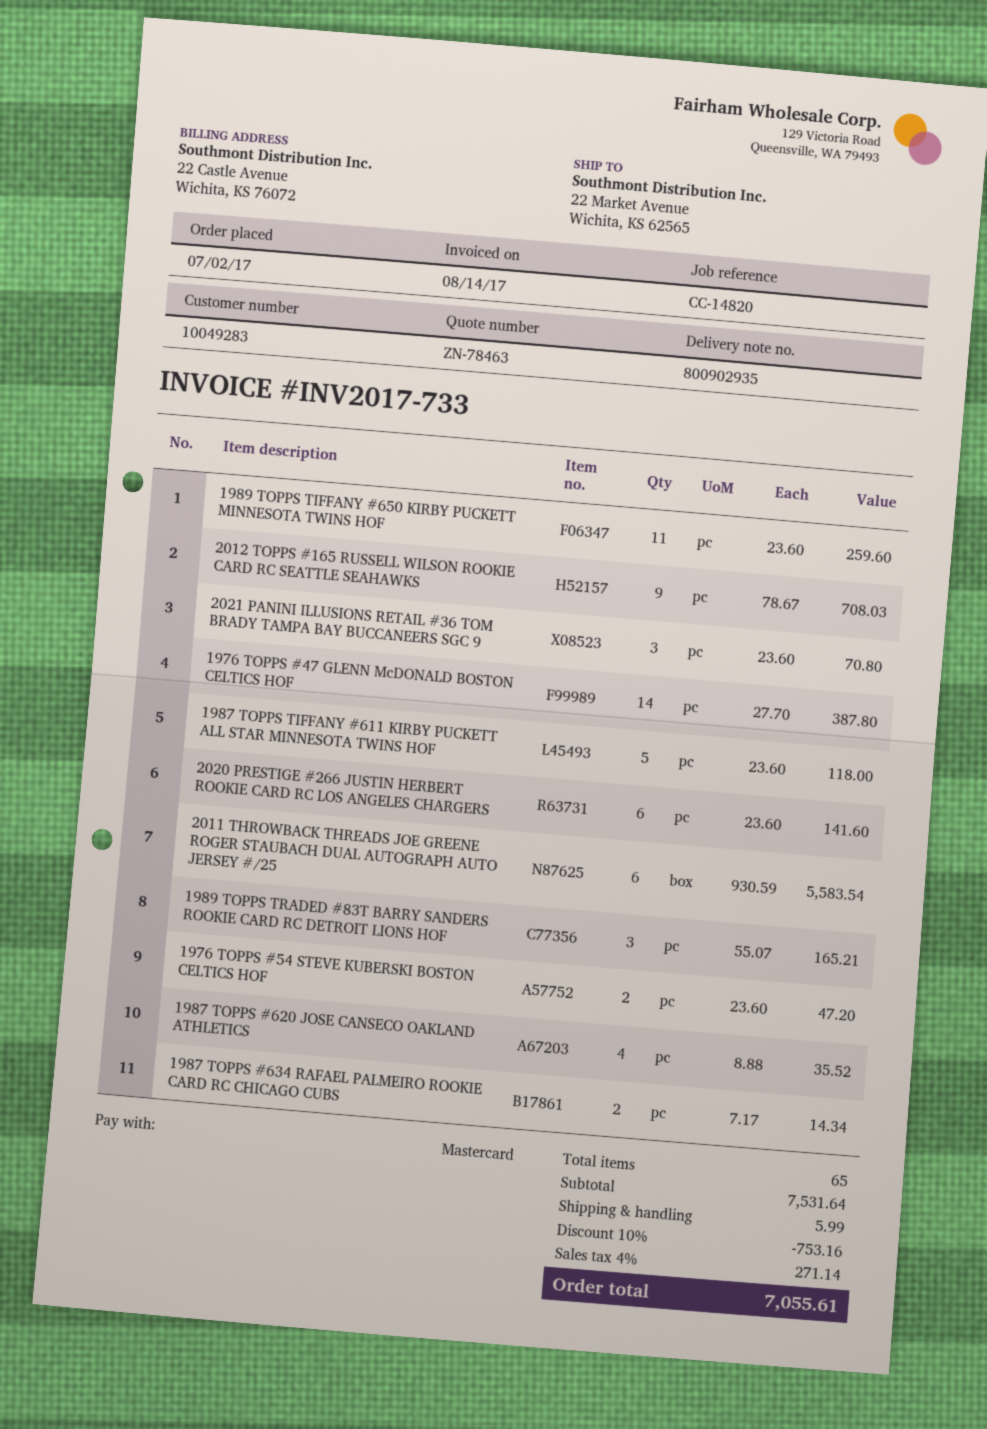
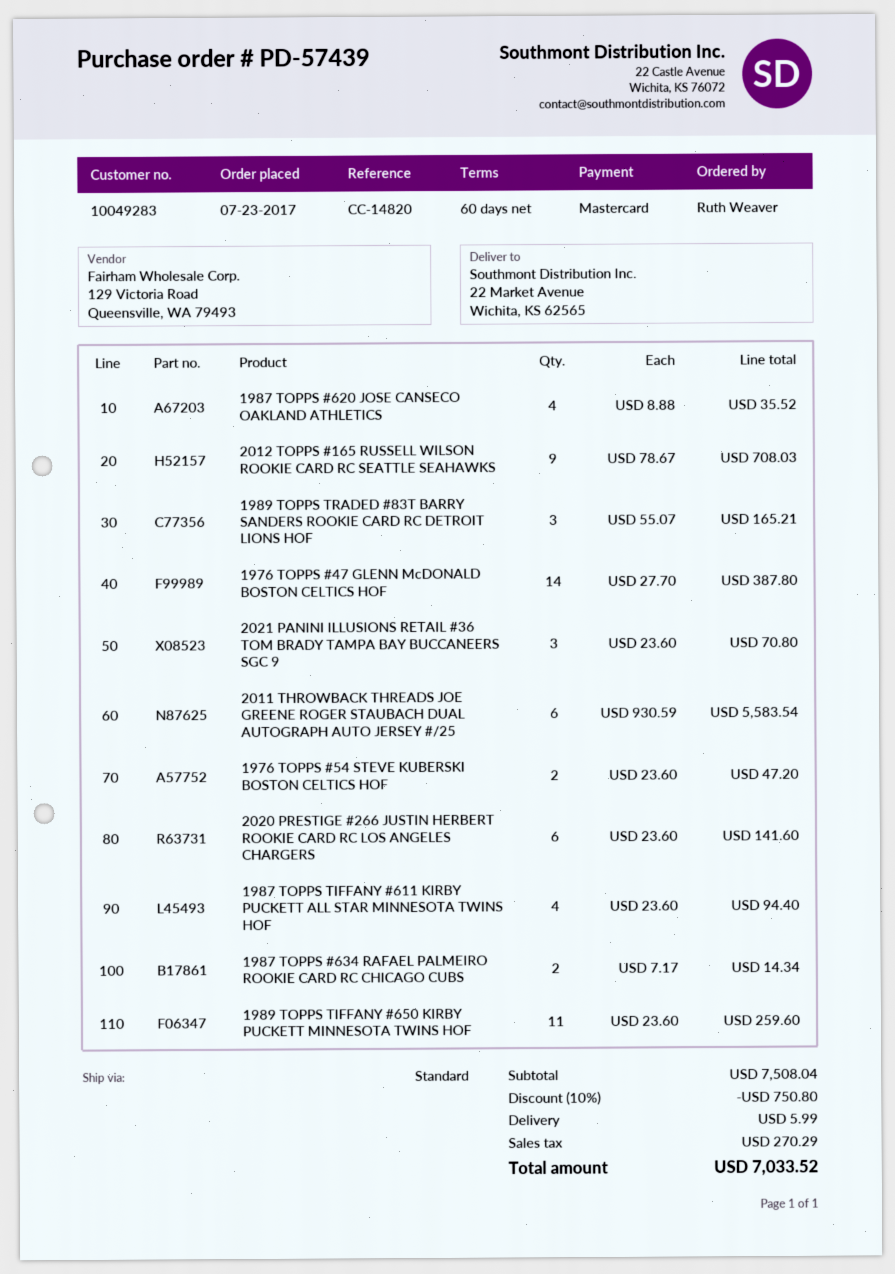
order date: 2017-07-02 -> 2017-07-23
1987 TOPPS TIFFANY #611 KIRBY PUCKETT ALL STAR MINNESOTA TWINS HOF: 5 x 23.60 = 118.00 -> 4 x 23.60 = 94.40
subtotal: 7531.64 -> 7508.04
discount: 10% = 753.16 -> 10% = 750.80
tax: 271.14 -> 270.29
total: 7055.61 -> 7033.52

